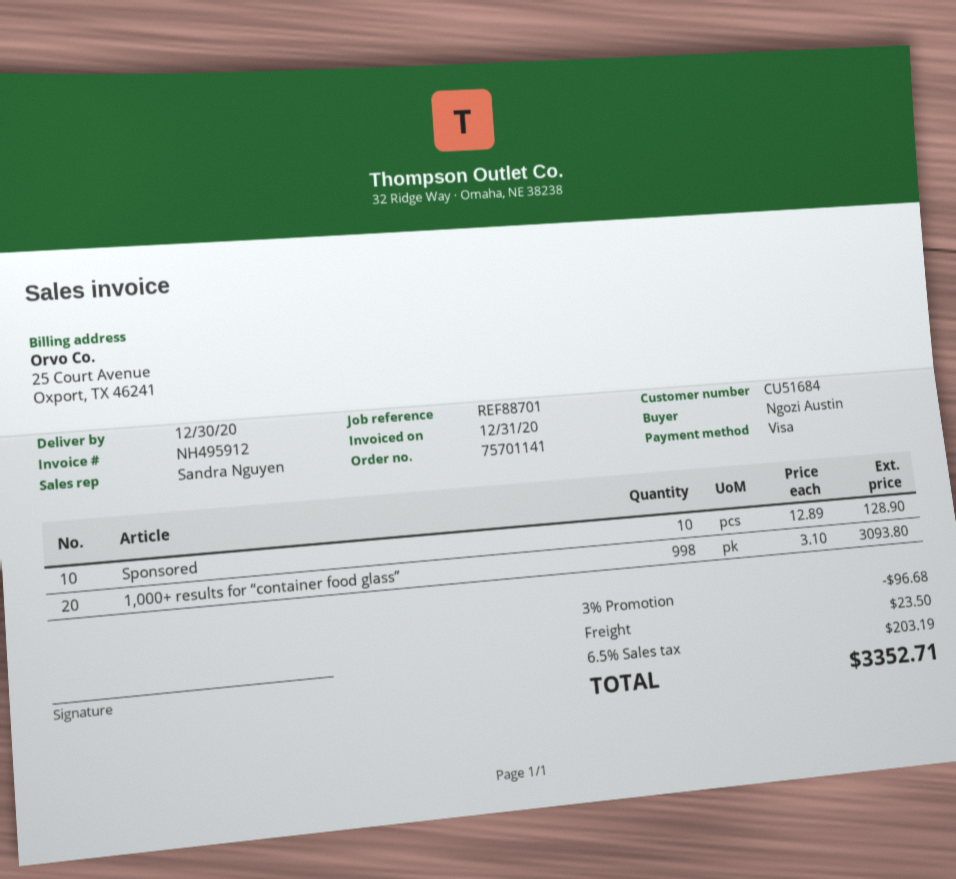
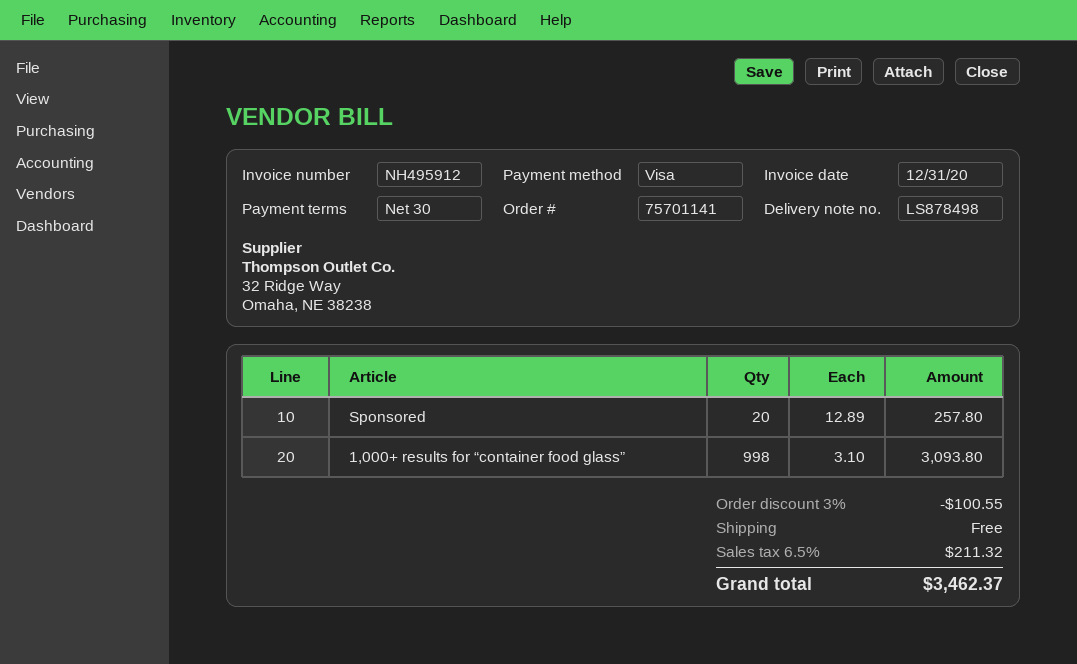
Sponsored: 10 x 12.89 = 128.90 -> 20 x 12.89 = 257.80
discount: 3% = 96.68 -> 3% = 100.55
shipping: 23.50 -> 0.00
tax: 6.5% = 203.19 -> 6.5% = 211.32
total: 3352.71 -> 3462.37

